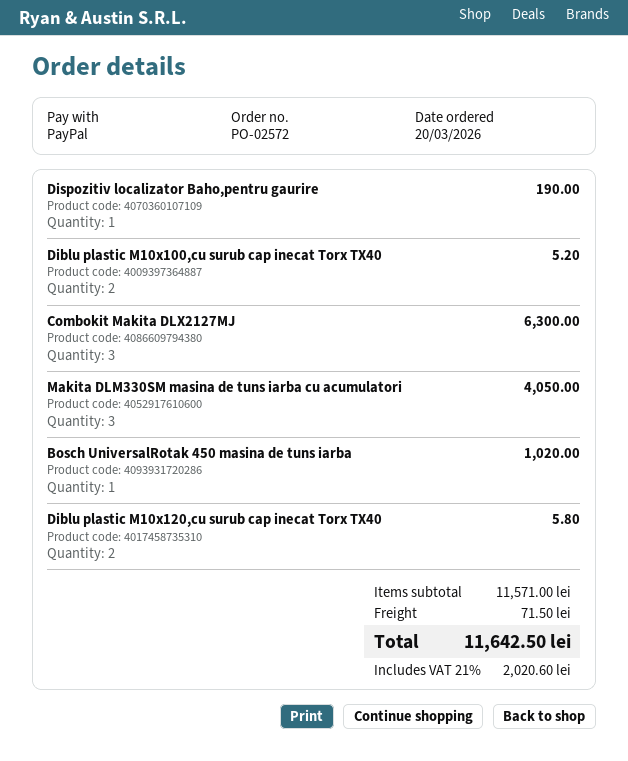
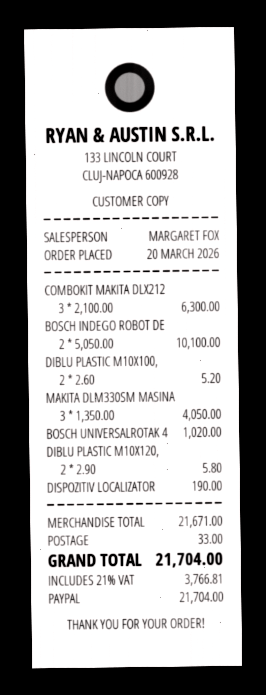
BOSCH INDEGO ROBOT DE: none -> 2 for 10100.00
subtotal: 11571.00 -> 21671.00
shipping: 71.50 -> 33.00
tax: 21% = 2020.60 -> 21% = 3766.81
total: 11642.50 -> 21704.00

